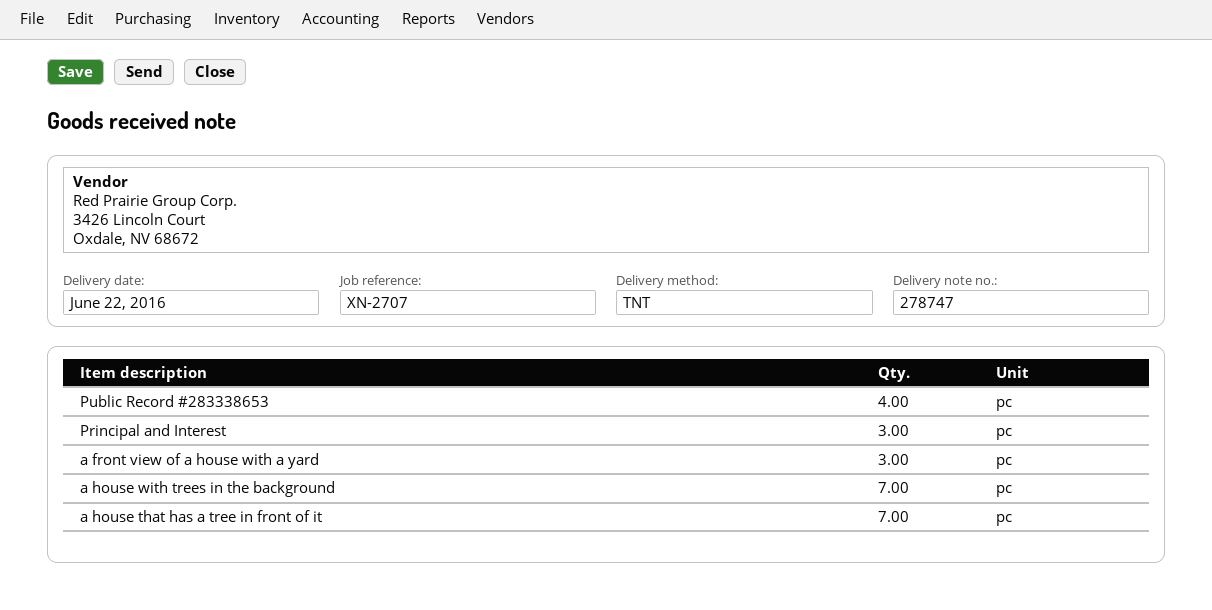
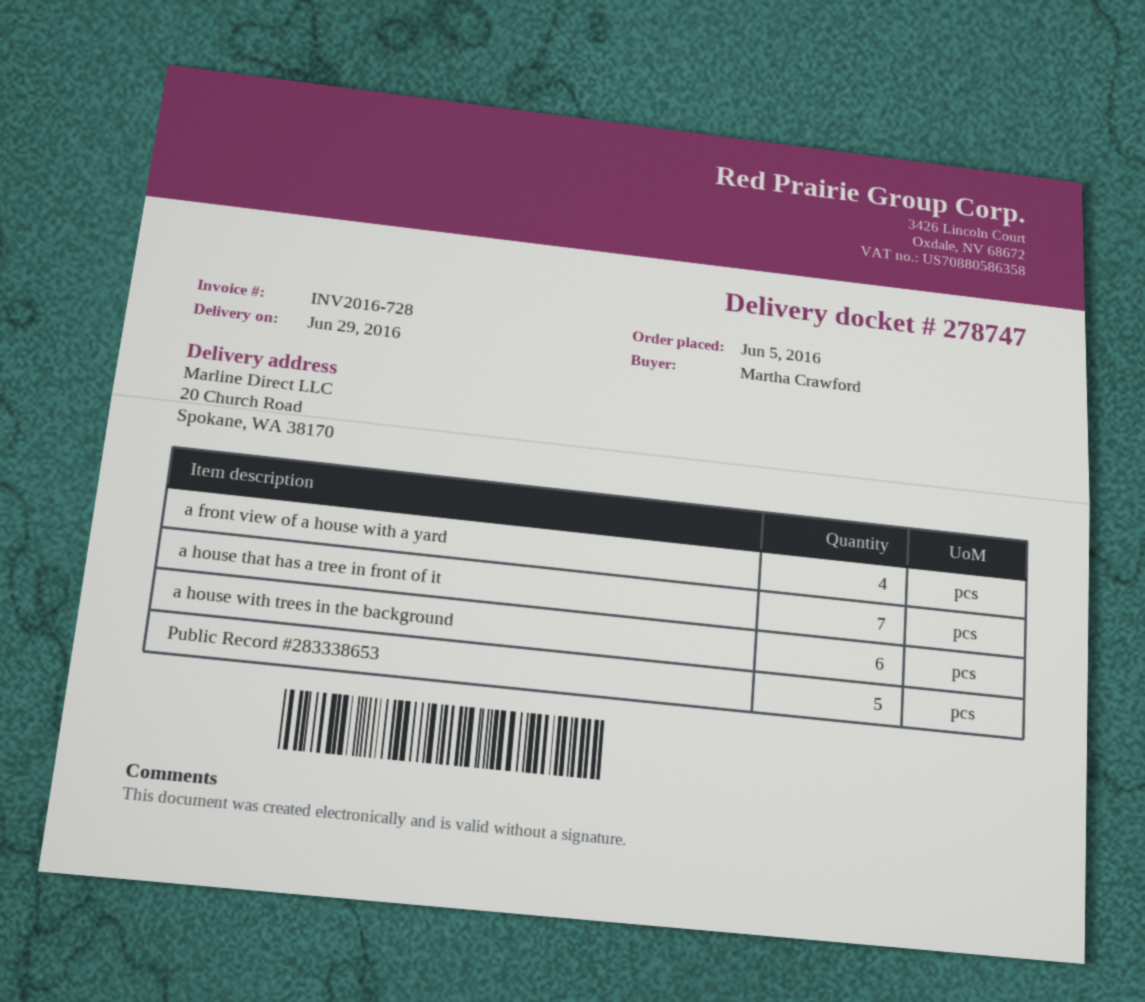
delivery date: 2016-06-22 -> 2016-06-29
Public Record #283338653: 4 -> 5
Principal and Interest: 3 -> none
a front view of a house with a yard: 3 -> 4
a house with trees in the background: 7 -> 6

